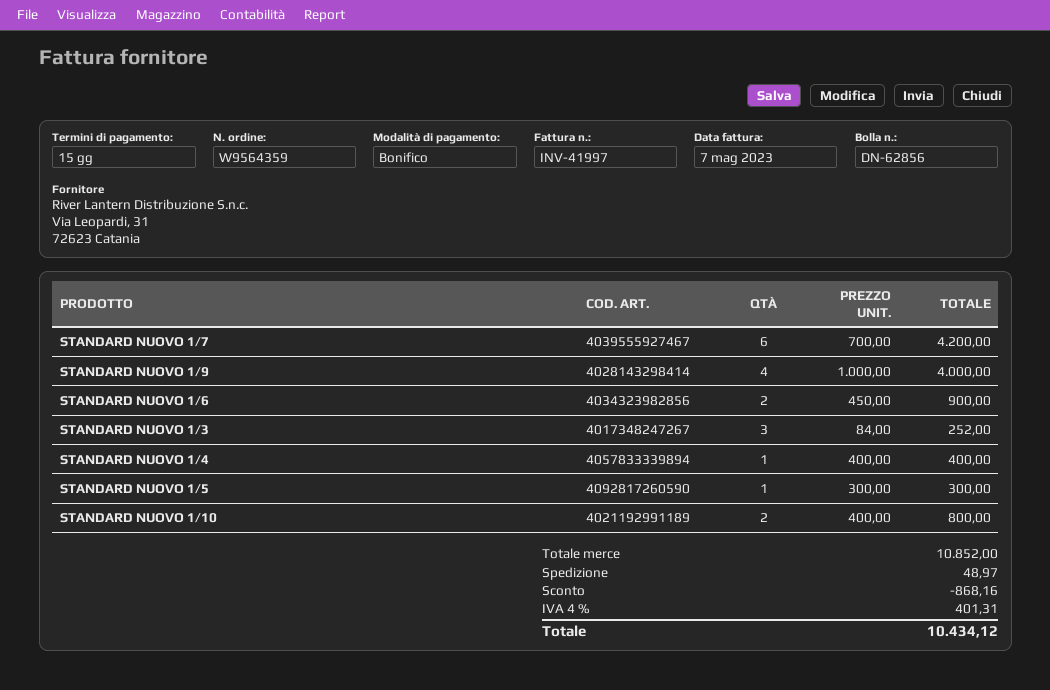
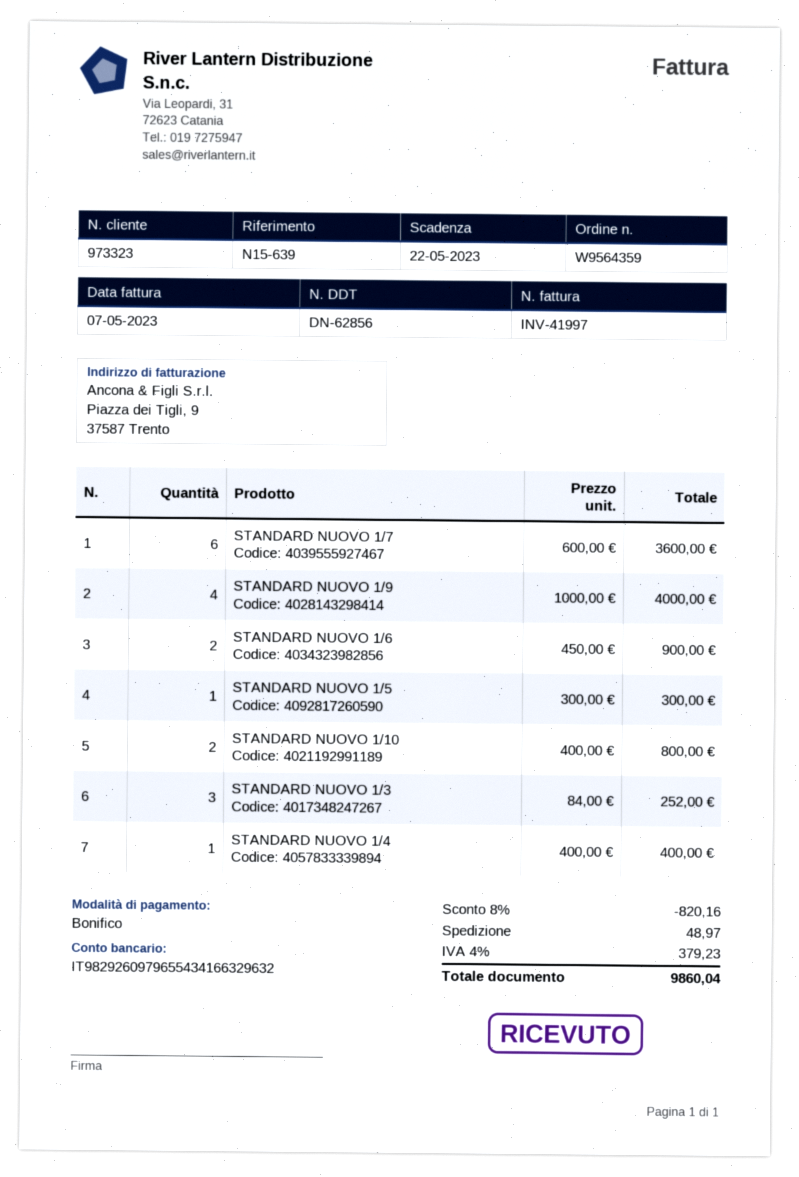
STANDARD NUOVO 1/7: 6 x 700.00 = 4200.00 -> 6 x 600.00 = 3600.00
discount: 868.16 -> 820.16
tax: 4% = 401.31 -> 4% = 379.23
total: 10434.12 -> 9860.04

